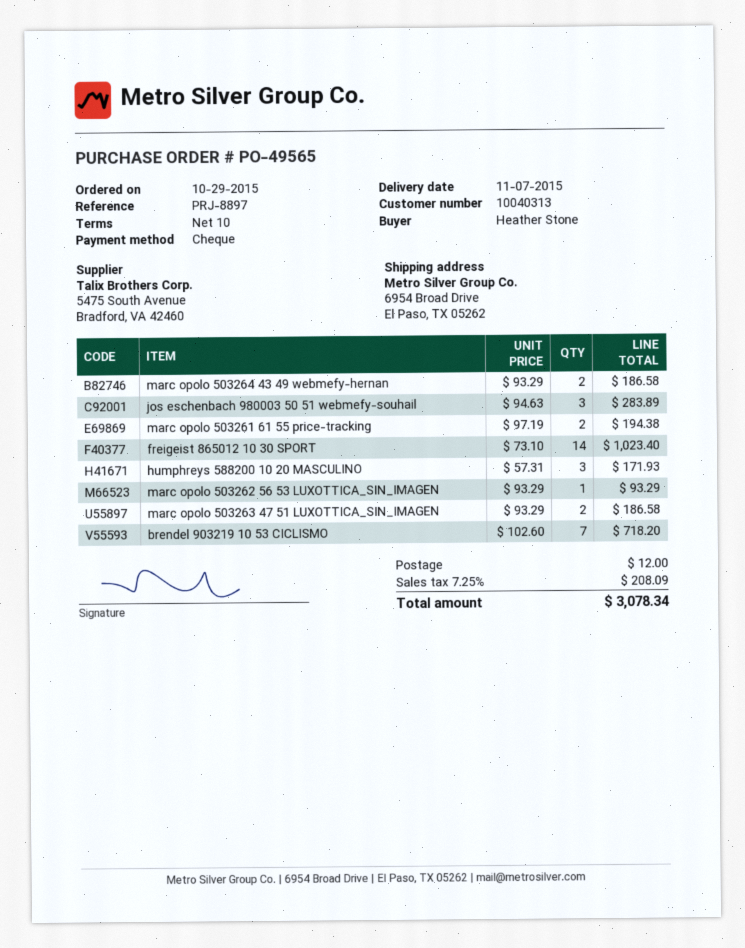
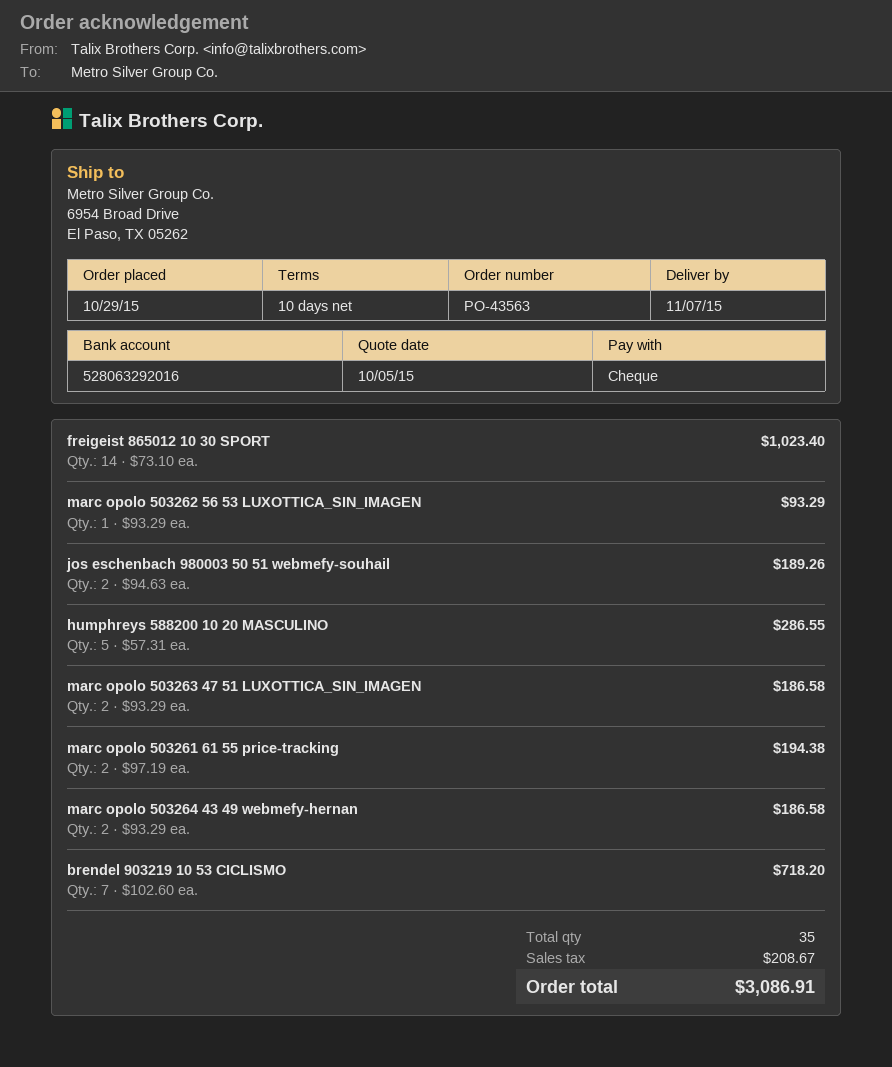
order number: PO-49565 -> PO-43563
jos eschenbach 980003 50 51 webmefy-souhail: 3 x 94.63 = 283.89 -> 2 x 94.63 = 189.26
humphreys 588200 10 20 MASCULINO: 3 x 57.31 = 171.93 -> 5 x 57.31 = 286.55
shipping: 12.00 -> none
tax: 208.09 -> 208.67
total: 3078.34 -> 3086.91

